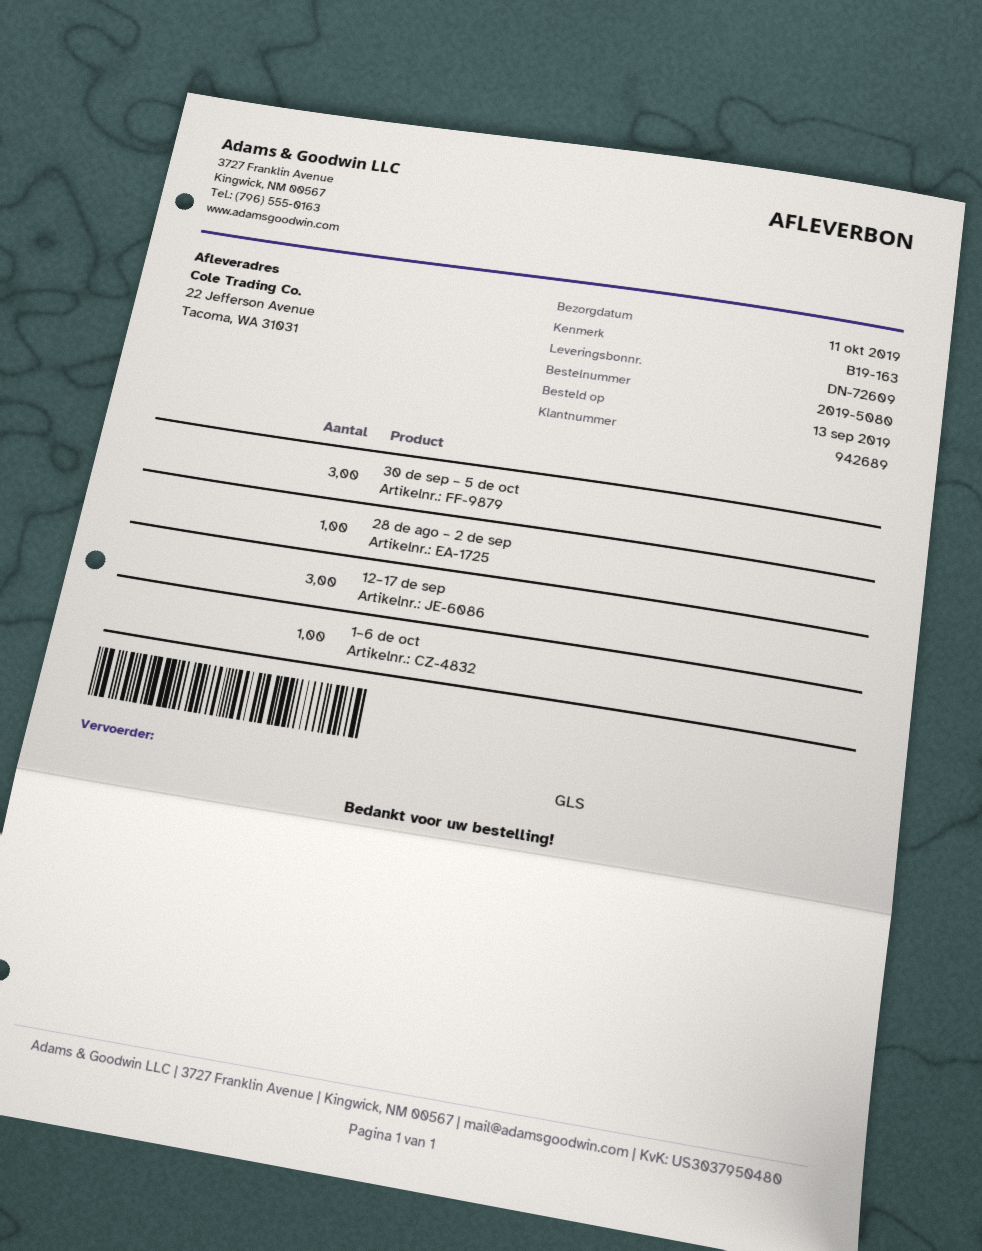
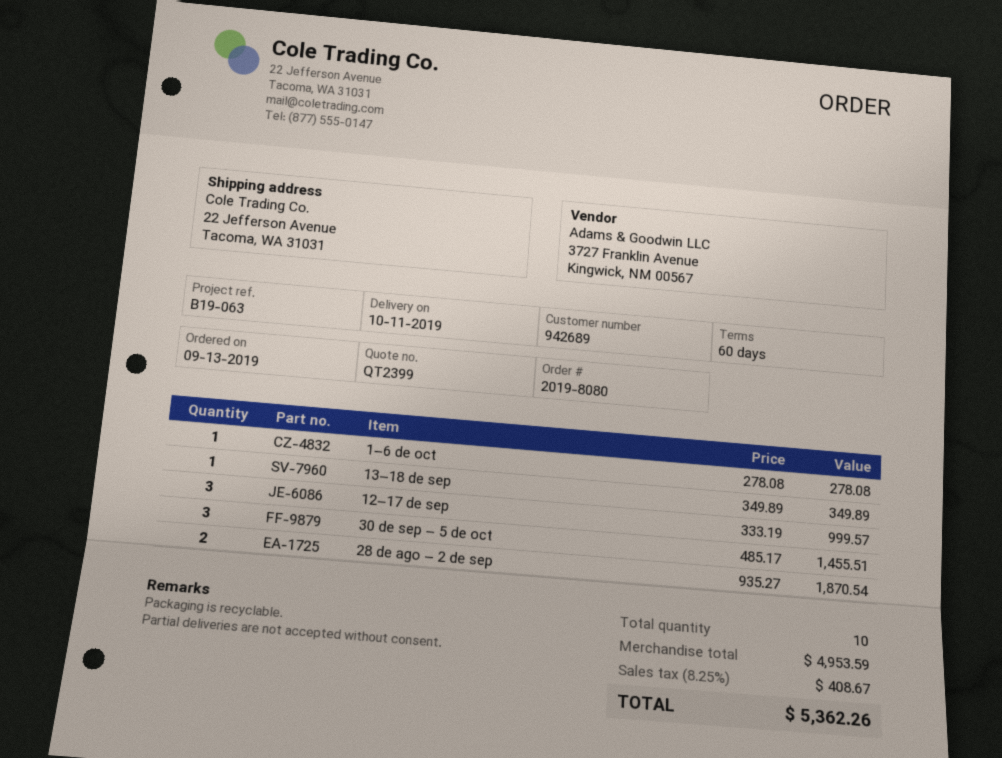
order number: 2019-5080 -> 2019-8080
reference: B19-163 -> B19-063
28 de ago – 2 de sep: 1 -> 2
13–18 de sep: none -> 1

